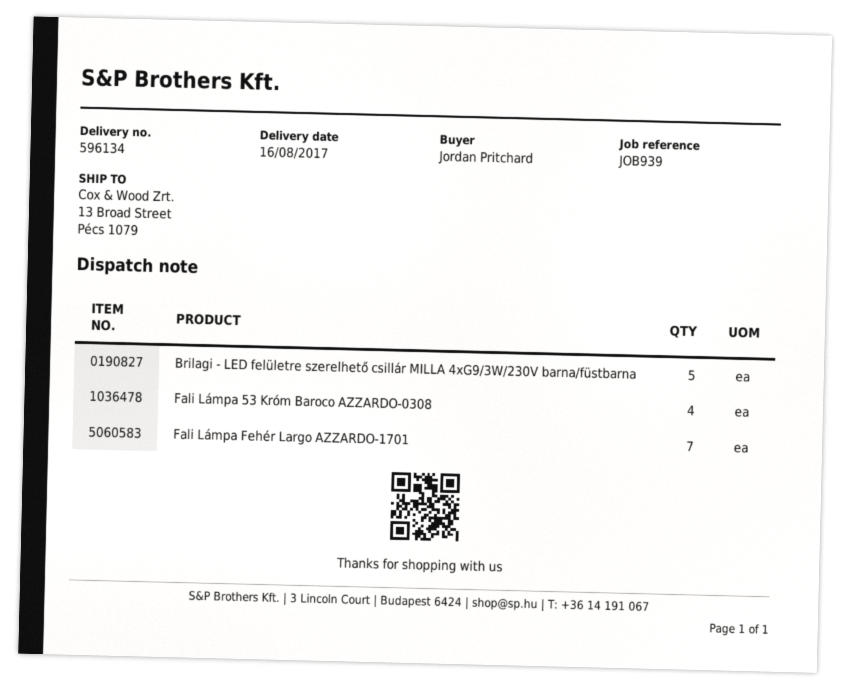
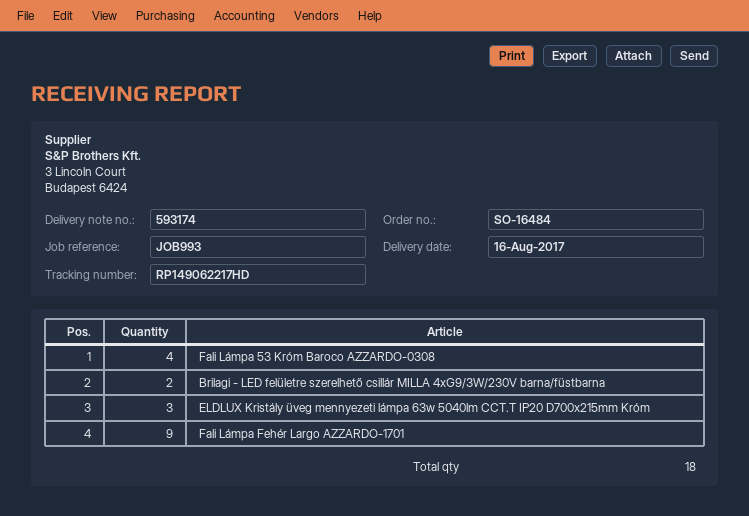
delivery note number: 596134 -> 593174
reference: JOB939 -> JOB993
Brilagi - LED felületre szerelhető csillár MILLA 4xG9/3W/230V barna/füstbarna: 5 -> 2
Fali Lámpa Fehér Largo AZZARDO-1701: 7 -> 9
ELDLUX Kristály üveg mennyezeti lámpa 63w 5040lm CCT.T IP20 D700x215mm Króm: none -> 3

